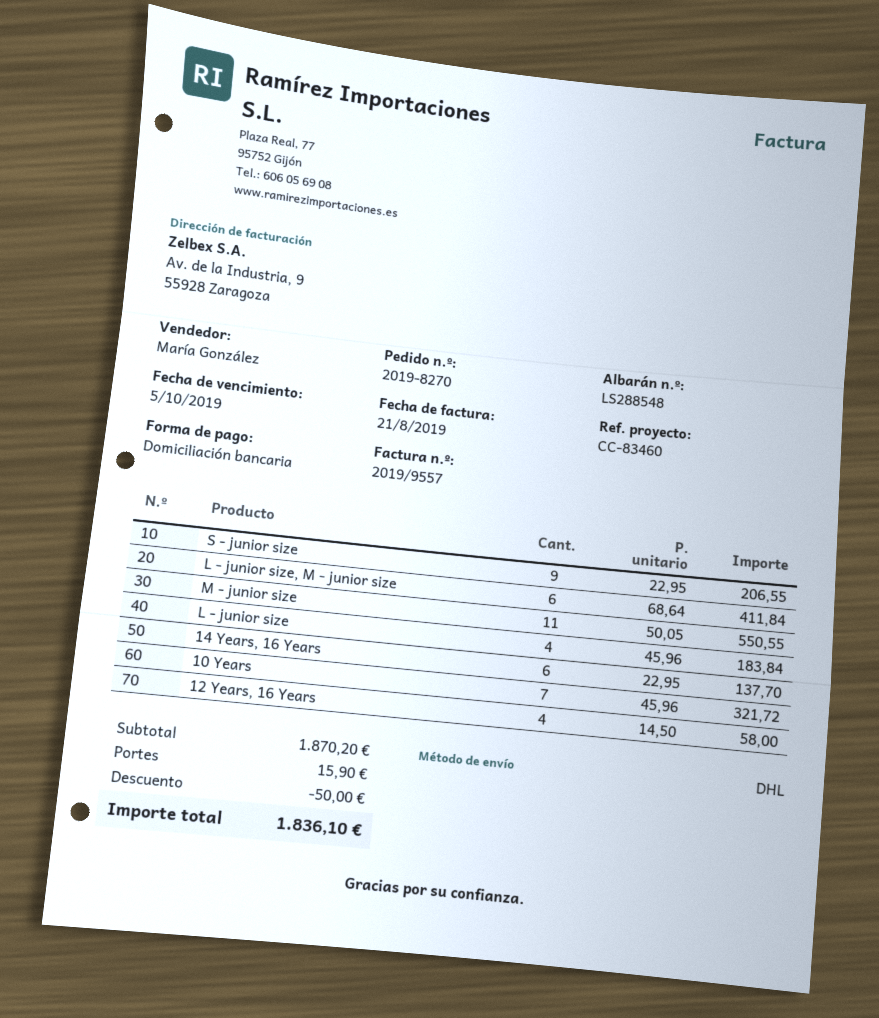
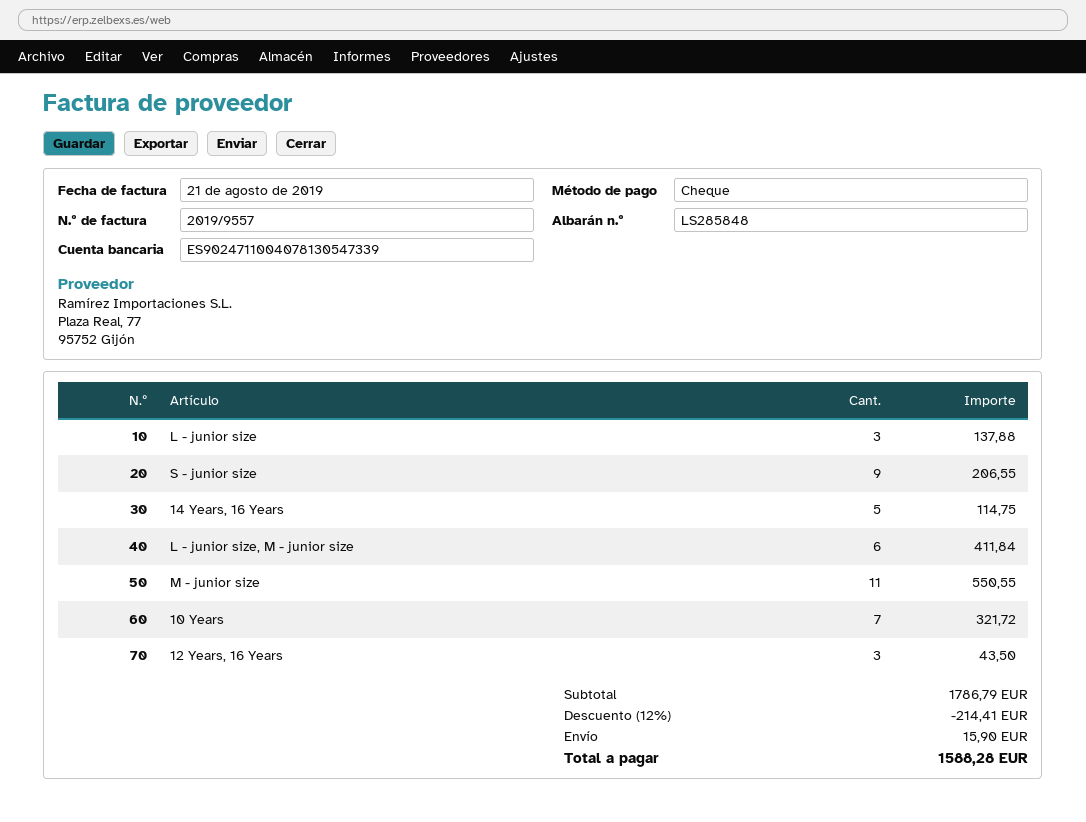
delivery note number: LS288548 -> LS285848
payment method: direct debit -> cheque
L - junior size: 4 for 183.84 -> 3 for 137.88
14 Years, 16 Years: 6 for 137.70 -> 5 for 114.75
12 Years, 16 Years: 4 for 58.00 -> 3 for 43.50
subtotal: 1870.20 -> 1786.79
discount: 50.00 -> 214.41
total: 1836.10 -> 1588.28

